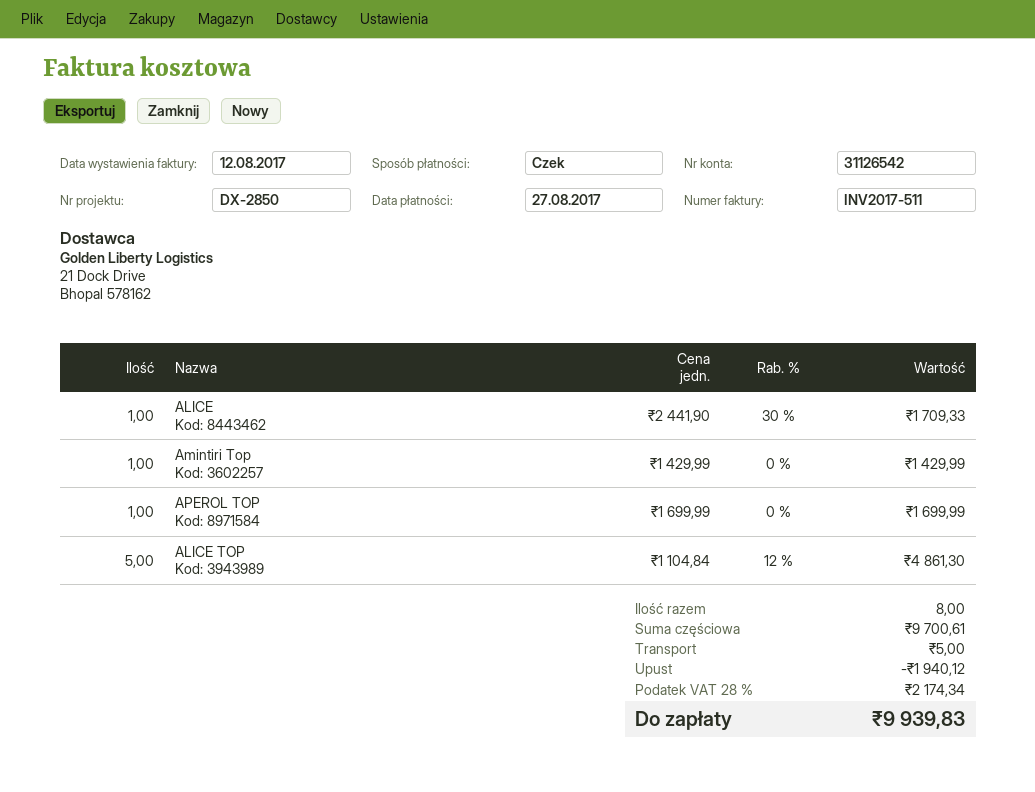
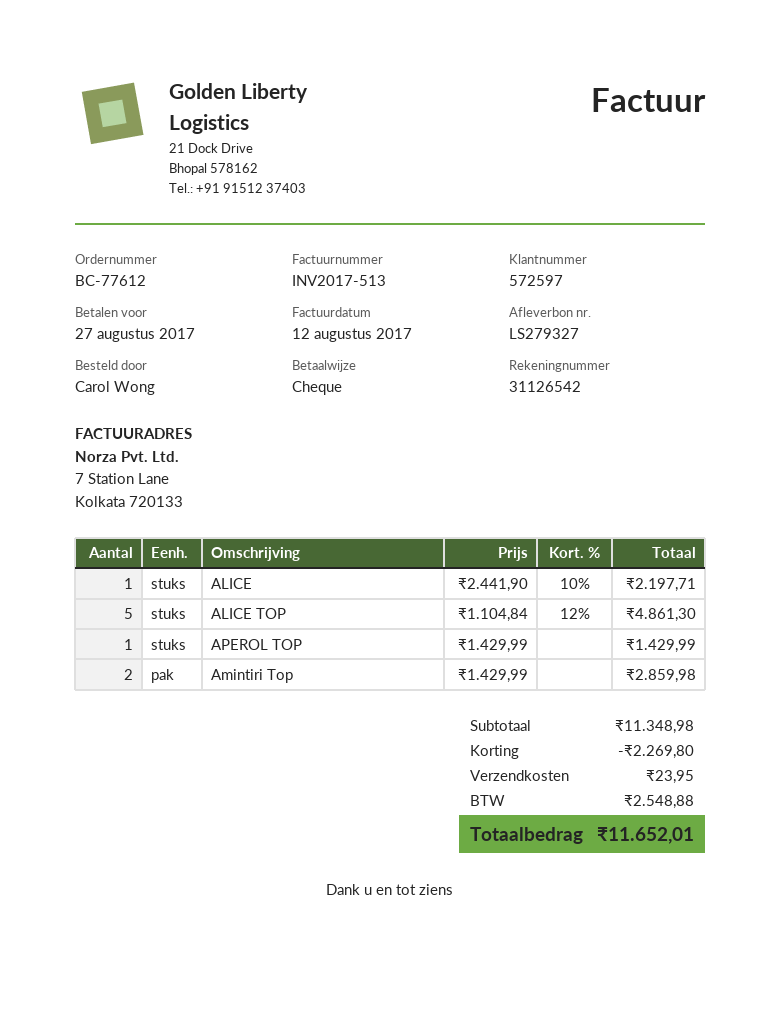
invoice number: INV2017-511 -> INV2017-513
ALICE: 1 x 2441.90 - 30% = 1709.33 -> 1 x 2441.90 - 10% = 2197.71
Amintiri Top: 1 x 1429.99 = 1429.99 -> 2 x 1429.99 = 2859.98
APEROL TOP: 1 x 1699.99 = 1699.99 -> 1 x 1429.99 = 1429.99
subtotal: 9700.61 -> 11348.98
discount: 1940.12 -> 2269.80
shipping: 5.00 -> 23.95
tax: 2174.34 -> 2548.88
total: 9939.83 -> 11652.01

